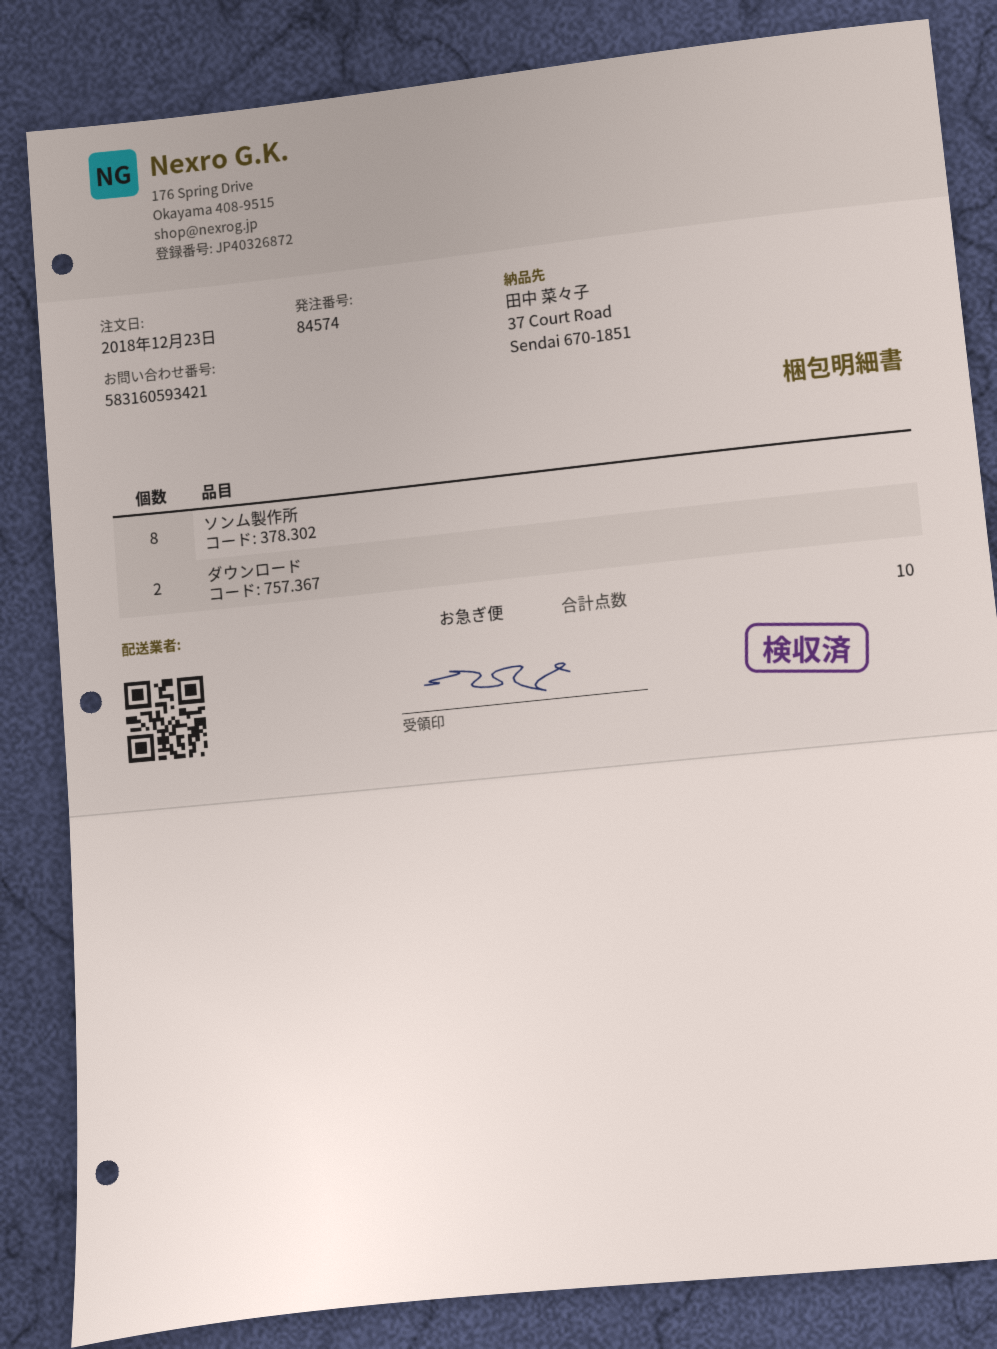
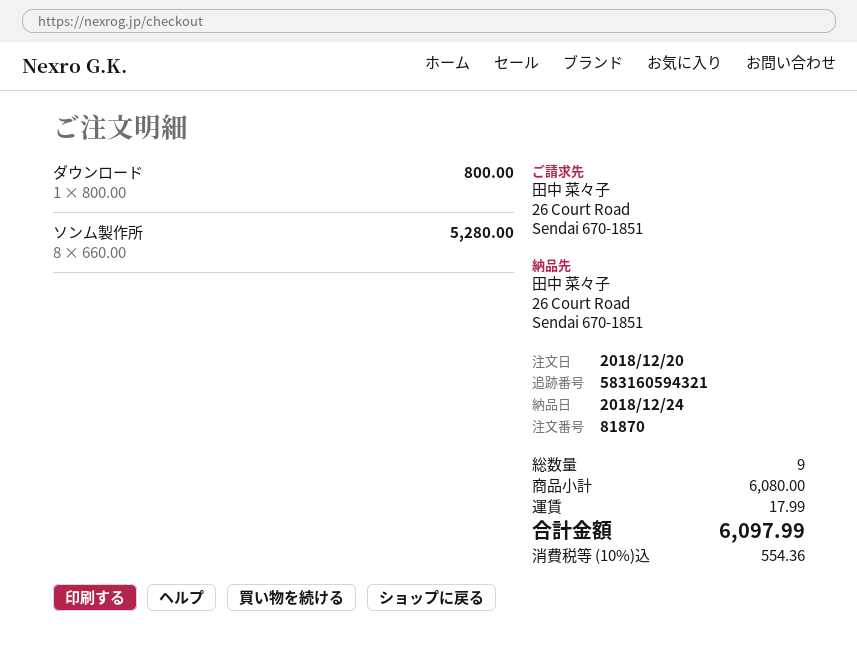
order number: 84574 -> 81870
order date: 2018-12-23 -> 2018-12-20
tracking number: 583160593421 -> 583160594321
ship to: 37 Court Road, Sendai 670-1851 -> 26 Court Road, Sendai 670-1851
ダウンロード: 2 -> 1
total quantity: 10 -> 9

